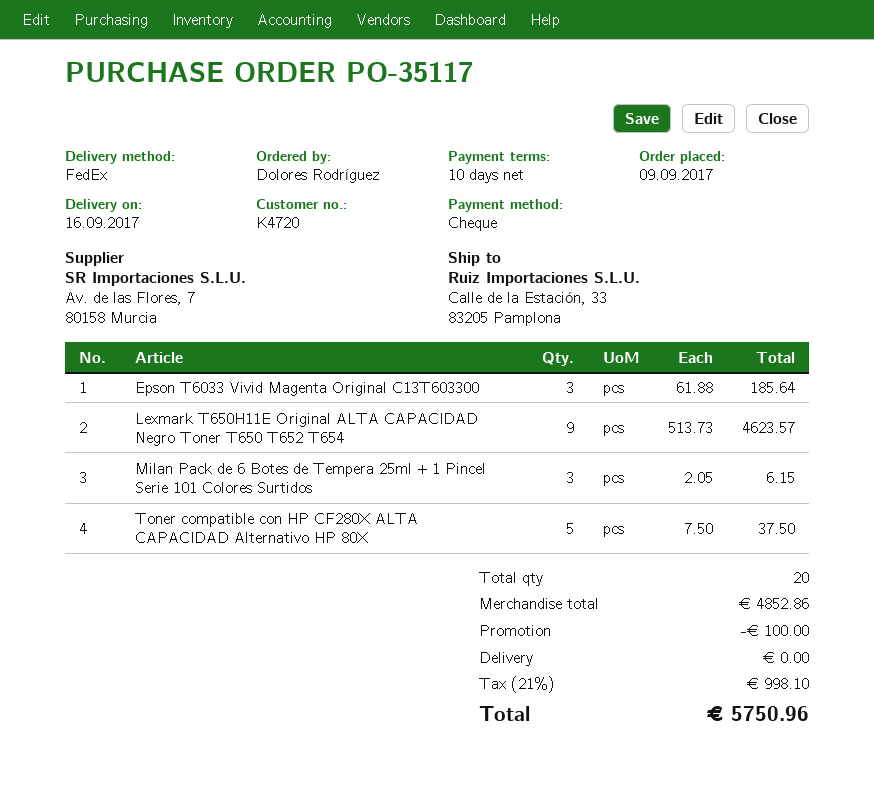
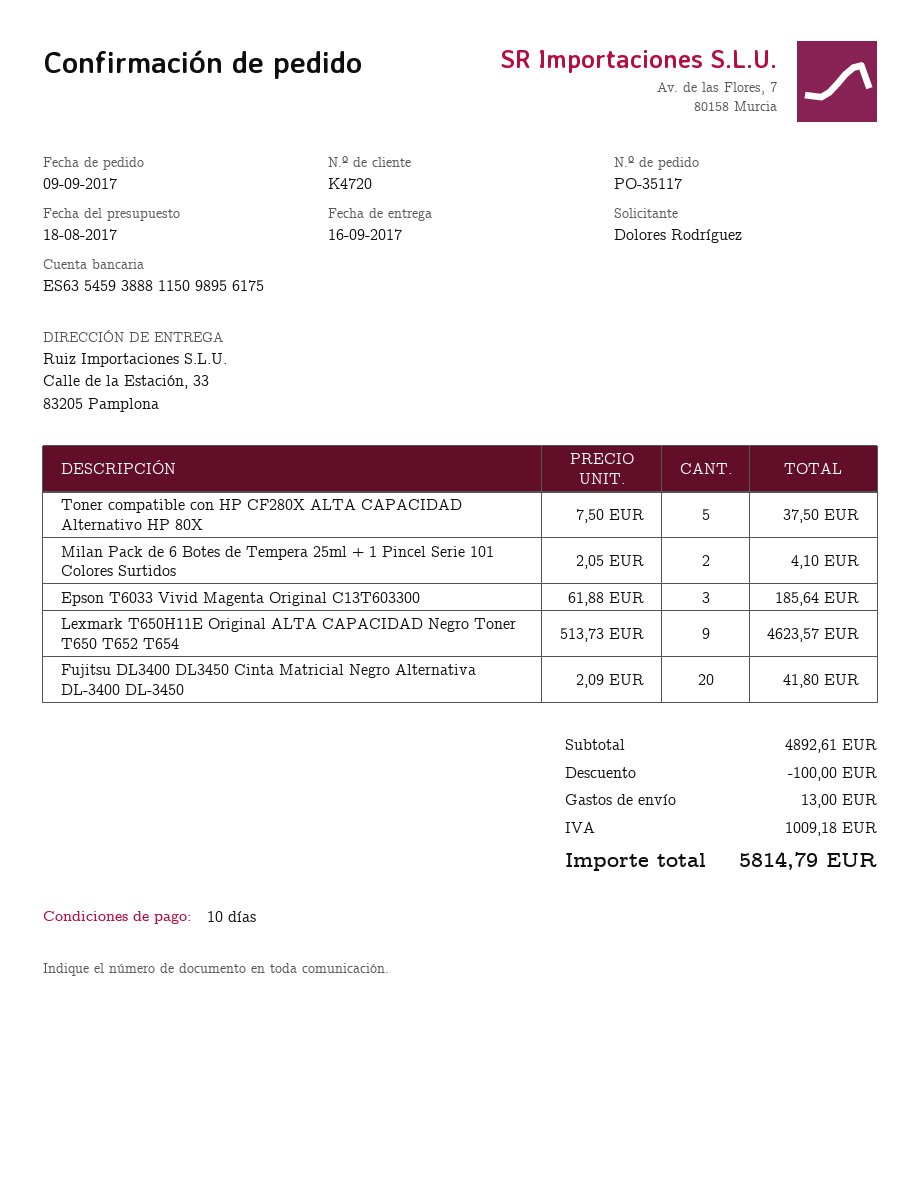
Milan Pack de 6 Botes de Tempera 25ml + 1 Pincel Serie 101 Colores Surtidos: 3 x 2.05 = 6.15 -> 2 x 2.05 = 4.10
Fujitsu DL3400 DL3450 Cinta Matricial Negro Alternativa DL-3400 DL-3450: none -> 20 x 2.09 = 41.80
subtotal: 4852.86 -> 4892.61
shipping: 0.00 -> 13.00
tax: 998.10 -> 1009.18
total: 5750.96 -> 5814.79

